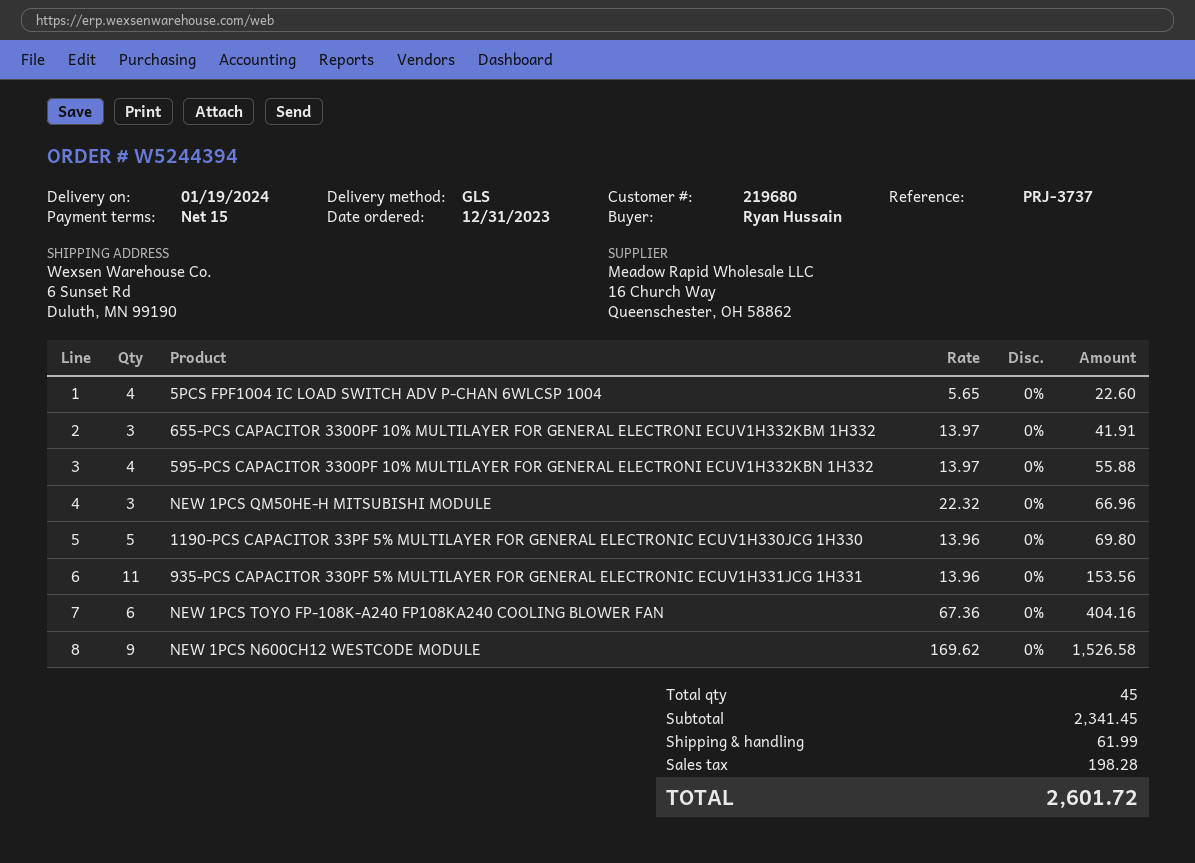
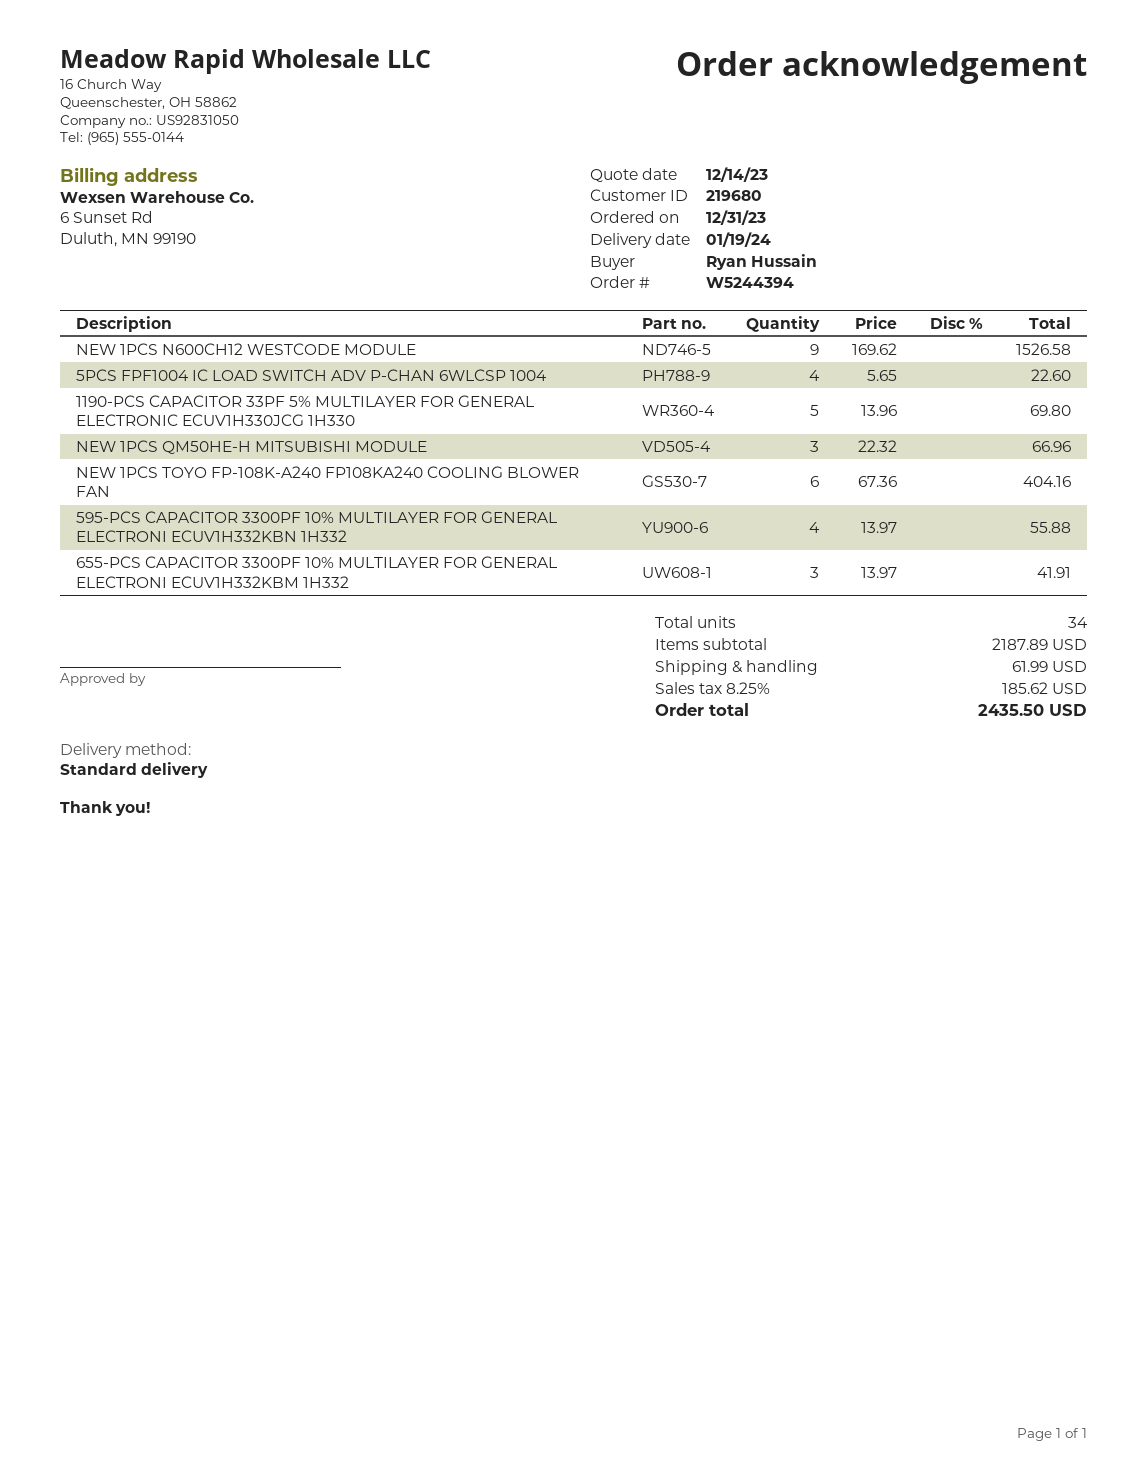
shipping method: GLS -> standard
935-PCS CAPACITOR 330PF 5% MULTILAYER FOR GENERAL ELECTRONIC ECUV1H331JCG 1H331: 11 x 13.96 = 153.56 -> none
total quantity: 45 -> 34
subtotal: 2341.45 -> 2187.89
tax: 198.28 -> 185.62
total: 2601.72 -> 2435.50

